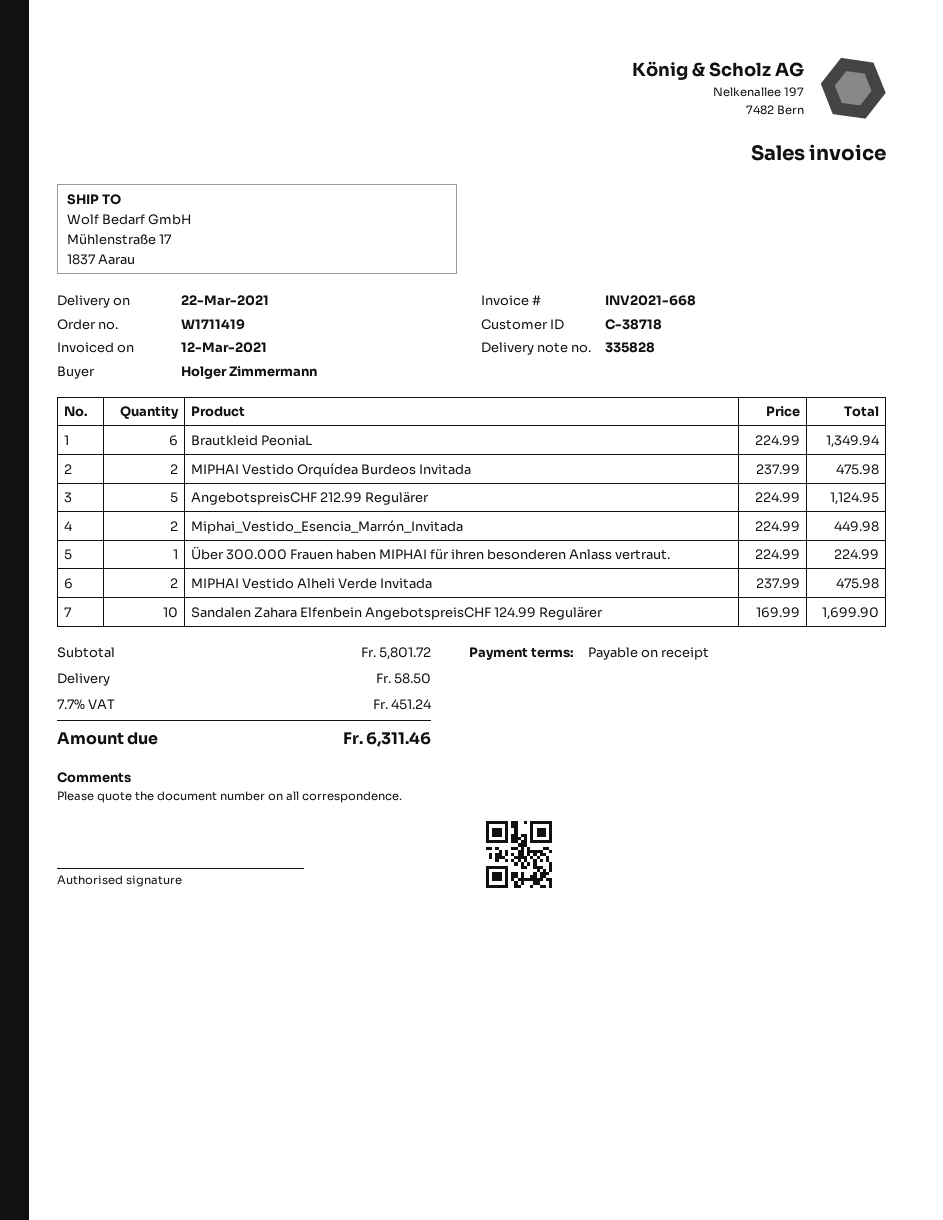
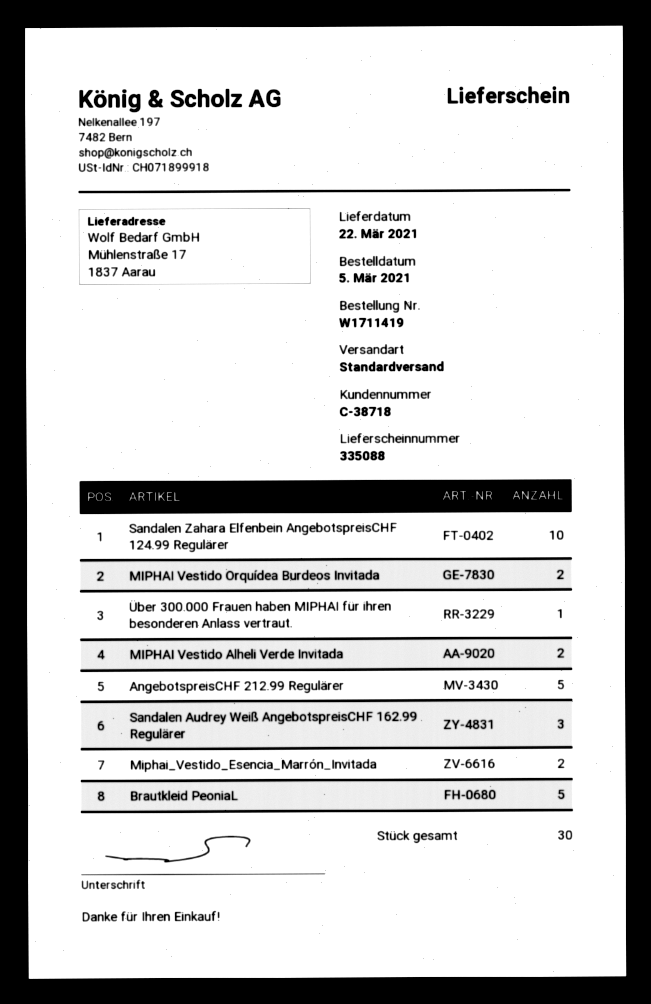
delivery note number: 335828 -> 335088
Brautkleid PeoniaL: 6 -> 5
Sandalen Audrey Weiß AngebotspreisCHF 162.99 Regulärer: none -> 3

